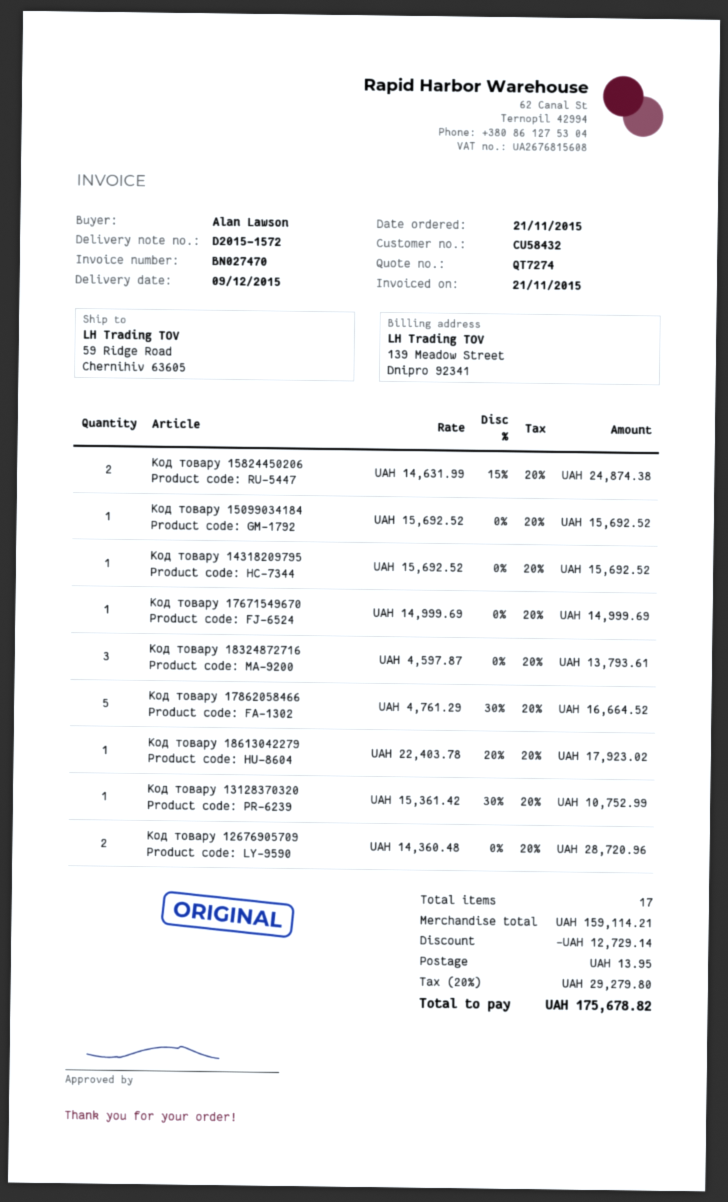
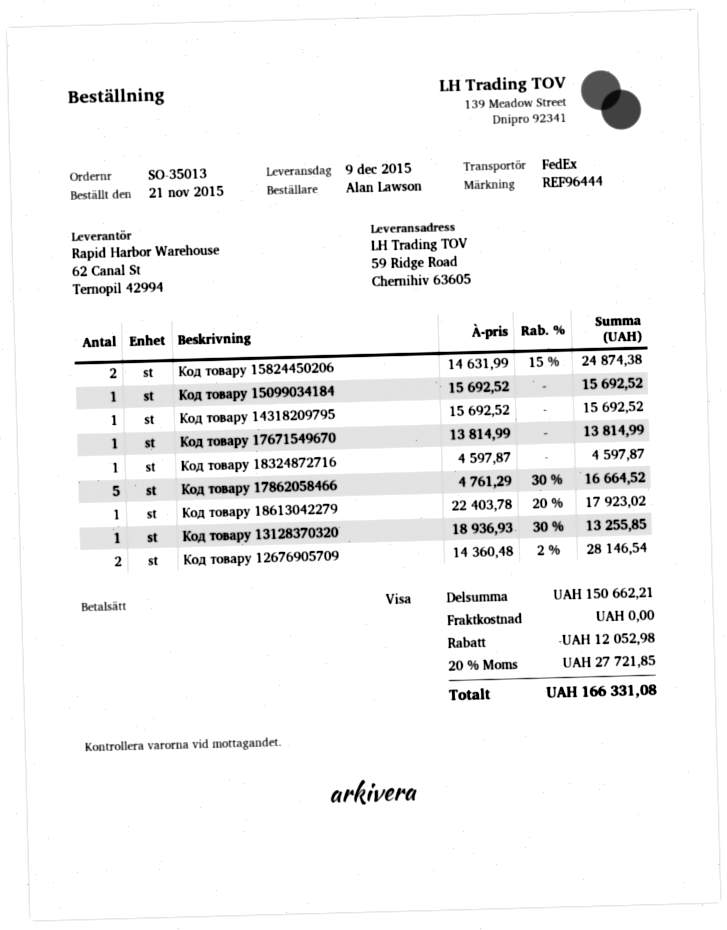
Код товару 17671549670: 1 x 14999.69 = 14999.69 -> 1 x 13814.99 = 13814.99
Код товару 18324872716: 3 x 4597.87 = 13793.61 -> 1 x 4597.87 = 4597.87
Код товару 13128370320: 1 x 15361.42 - 30% = 10752.99 -> 1 x 18936.93 - 30% = 13255.85
Код товару 12676905709: 2 x 14360.48 = 28720.96 -> 2 x 14360.48 - 2% = 28146.54
subtotal: 159114.21 -> 150662.21
discount: 12729.14 -> 12052.98
shipping: 13.95 -> 0.00
tax: 20% = 29279.80 -> 20% = 27721.85
total: 175678.82 -> 166331.08

